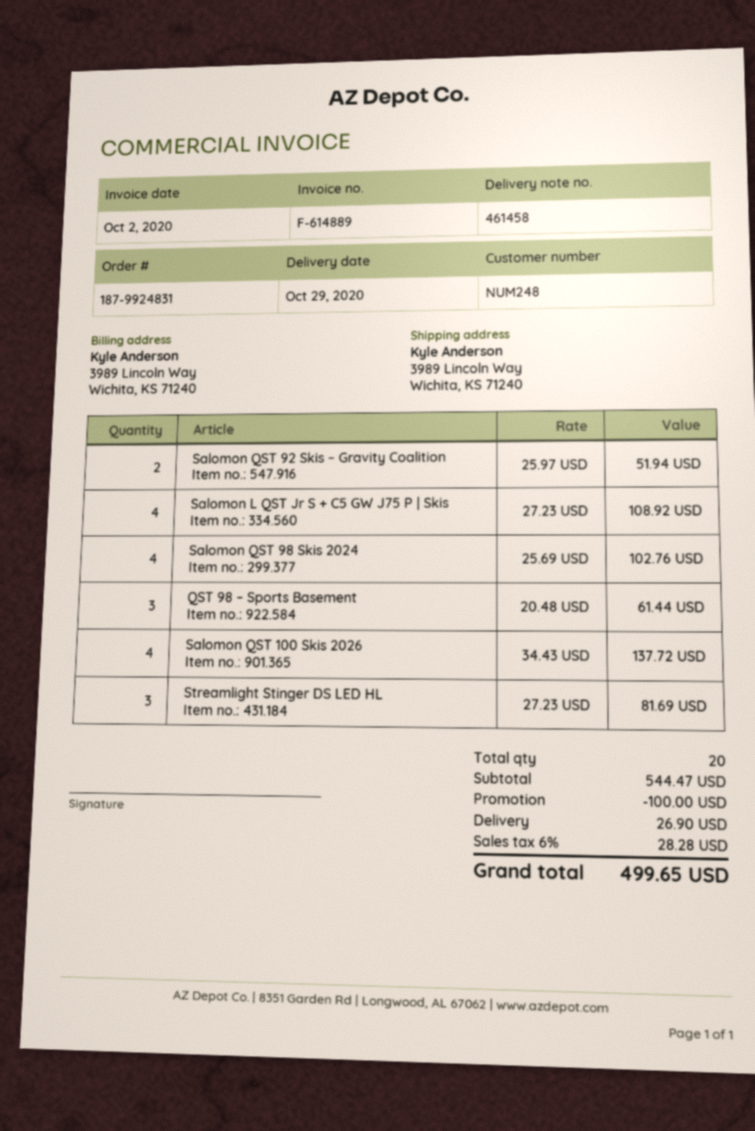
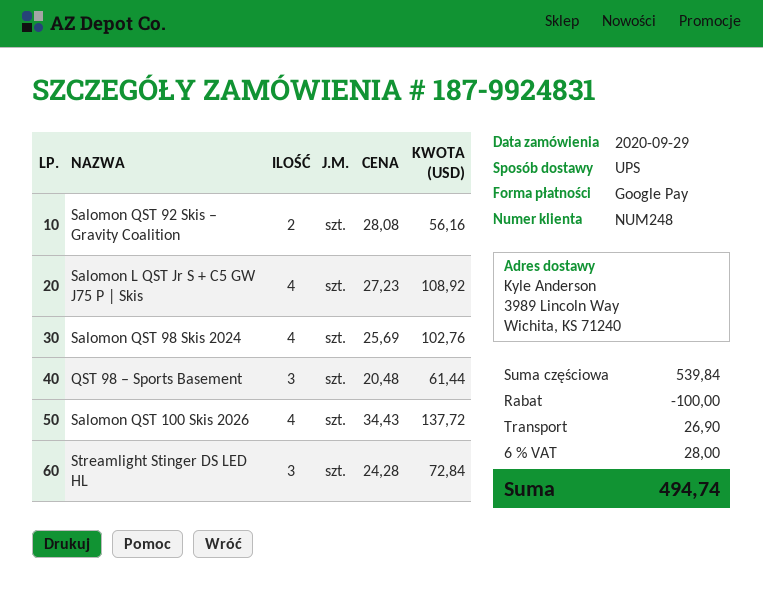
Salomon QST 92 Skis – Gravity Coalition: 2 x 25.97 = 51.94 -> 2 x 28.08 = 56.16
Streamlight Stinger DS LED HL: 3 x 27.23 = 81.69 -> 3 x 24.28 = 72.84
subtotal: 544.47 -> 539.84
tax: 6% = 28.28 -> 6% = 28.00
total: 499.65 -> 494.74

